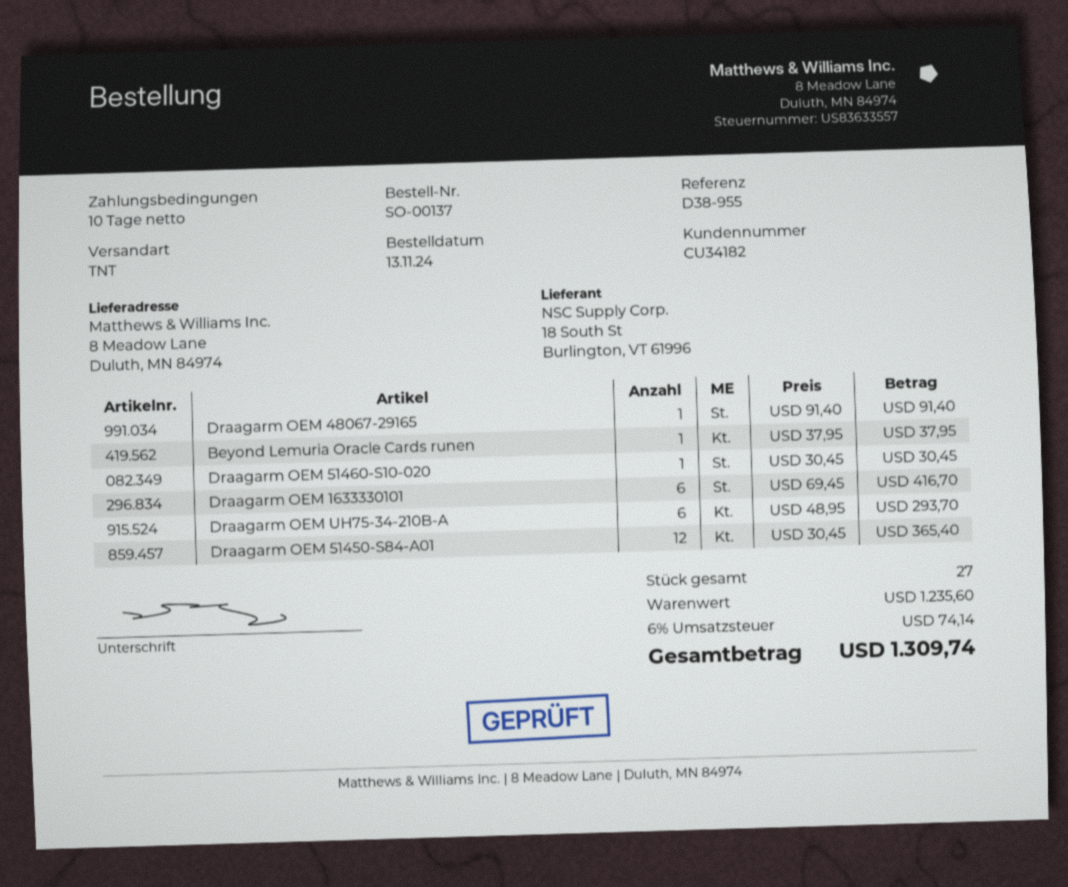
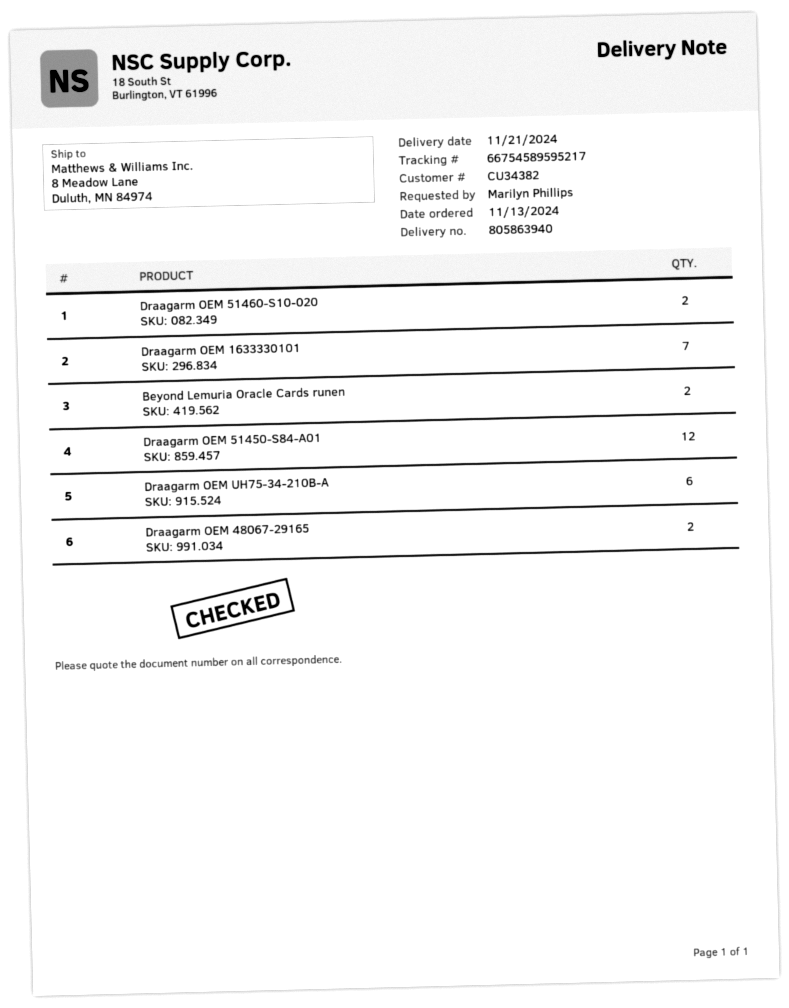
customer number: CU34182 -> CU34382
Draagarm OEM 48067-29165: 1 -> 2
Beyond Lemuria Oracle Cards runen: 1 -> 2
Draagarm OEM 51460-S10-020: 1 -> 2
Draagarm OEM 1633330101: 6 -> 7

